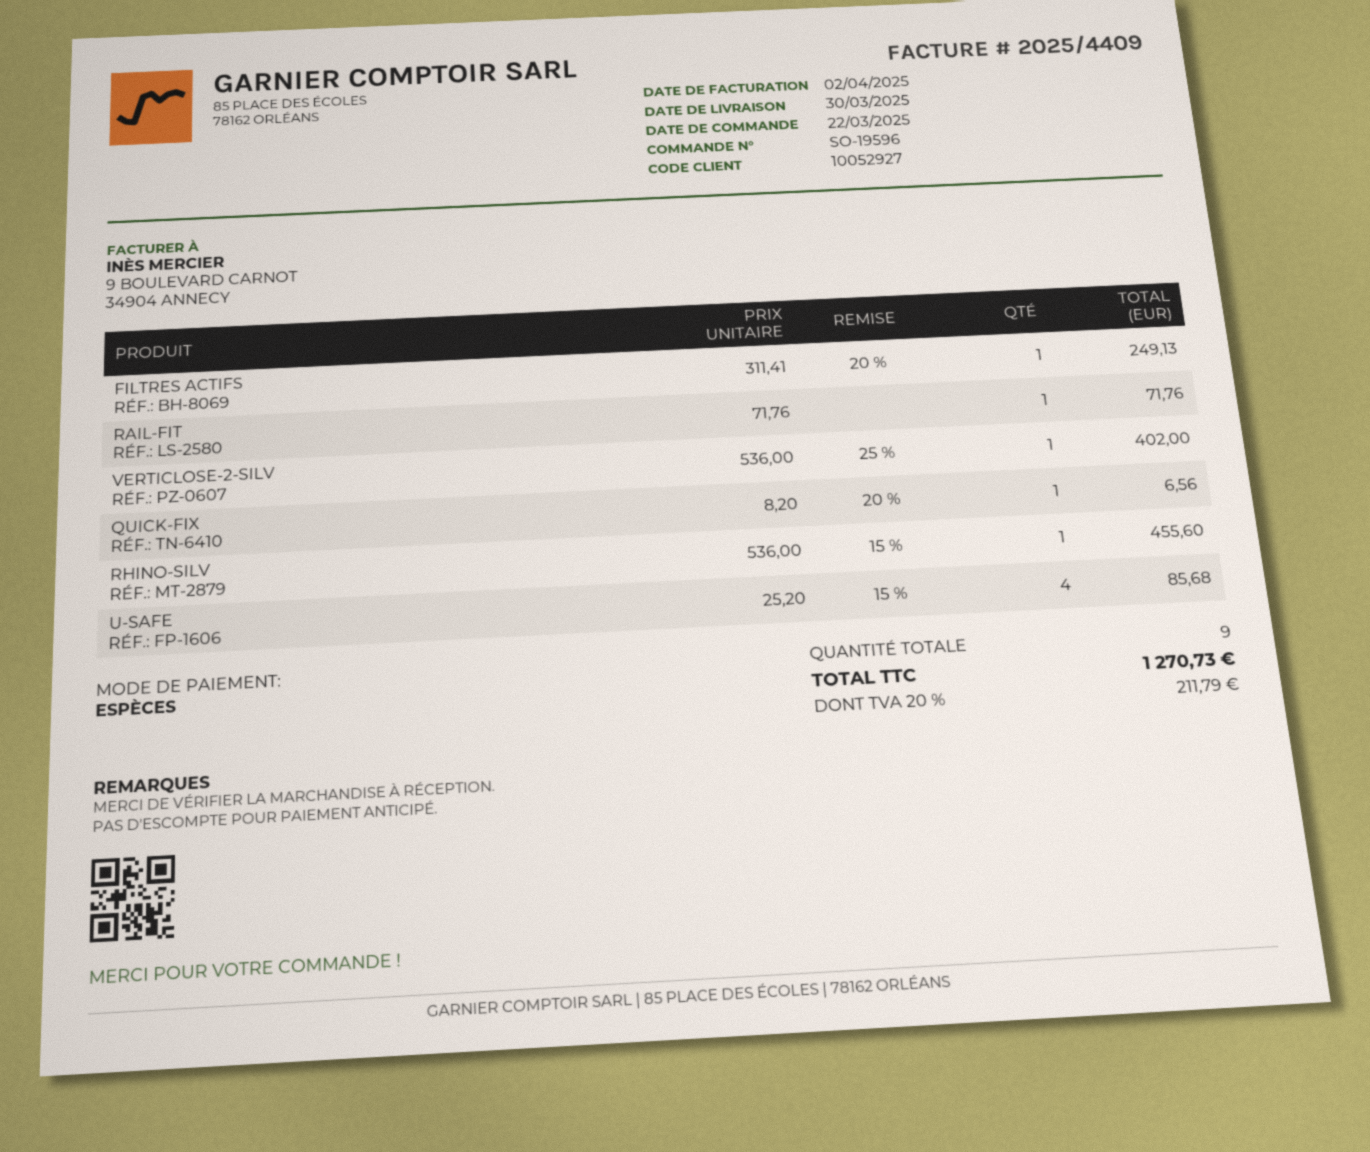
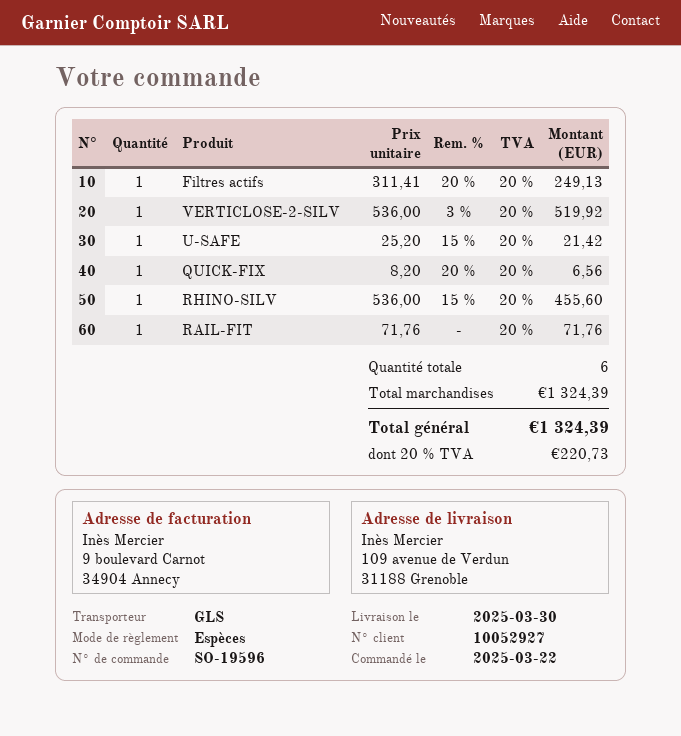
VERTICLOSE-2-SILV: 1 x 536.00 - 25% = 402.00 -> 1 x 536.00 - 3% = 519.92
U-SAFE: 4 x 25.20 - 15% = 85.68 -> 1 x 25.20 - 15% = 21.42
total quantity: 9 -> 6
tax: 20% = 211.79 -> 20% = 220.73
total: 1270.73 -> 1324.39

